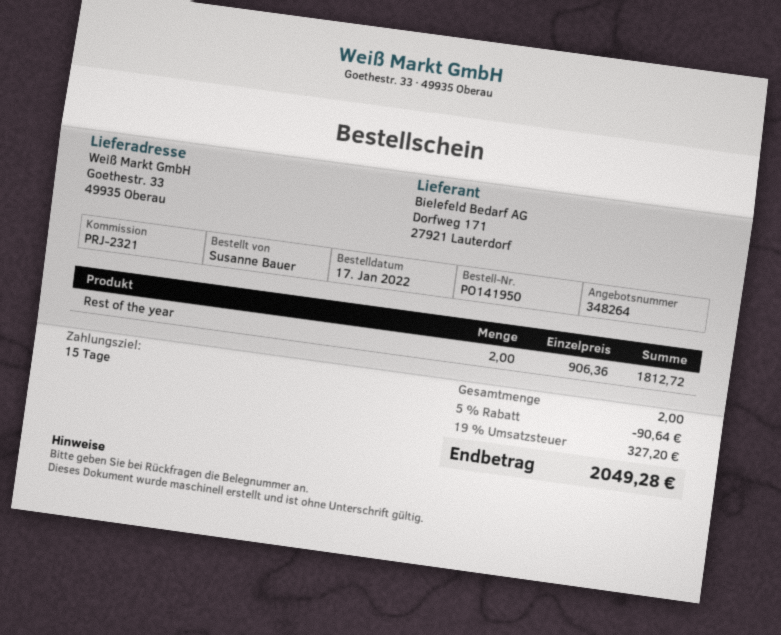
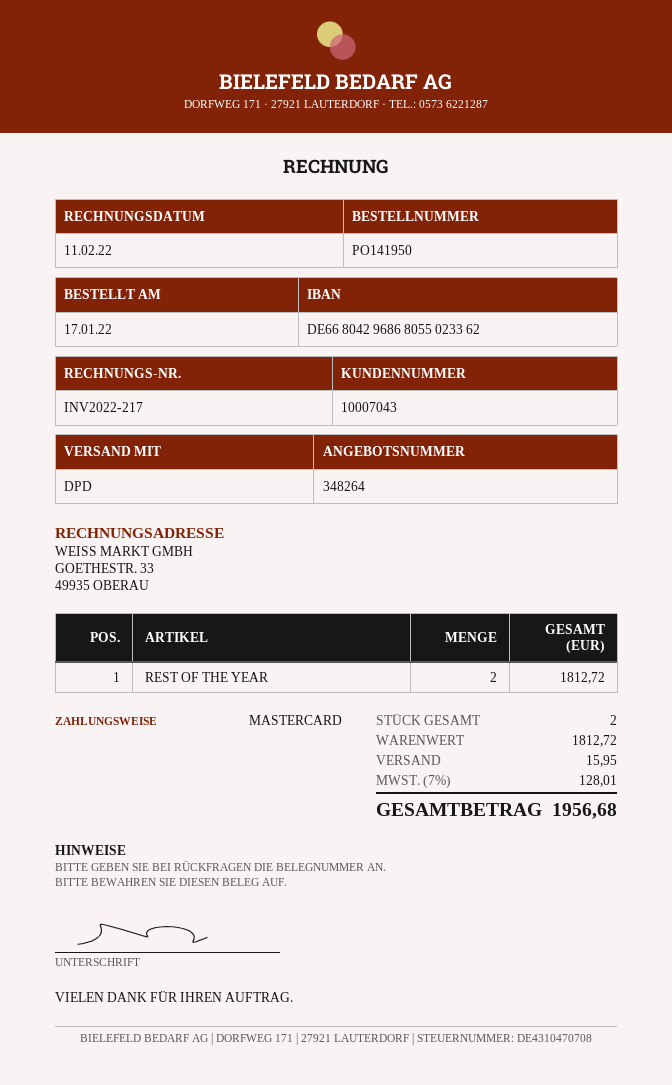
discount: 5% = 90.64 -> none
shipping: none -> 15.95
tax: 19% = 327.20 -> 7% = 128.01
total: 2049.28 -> 1956.68

